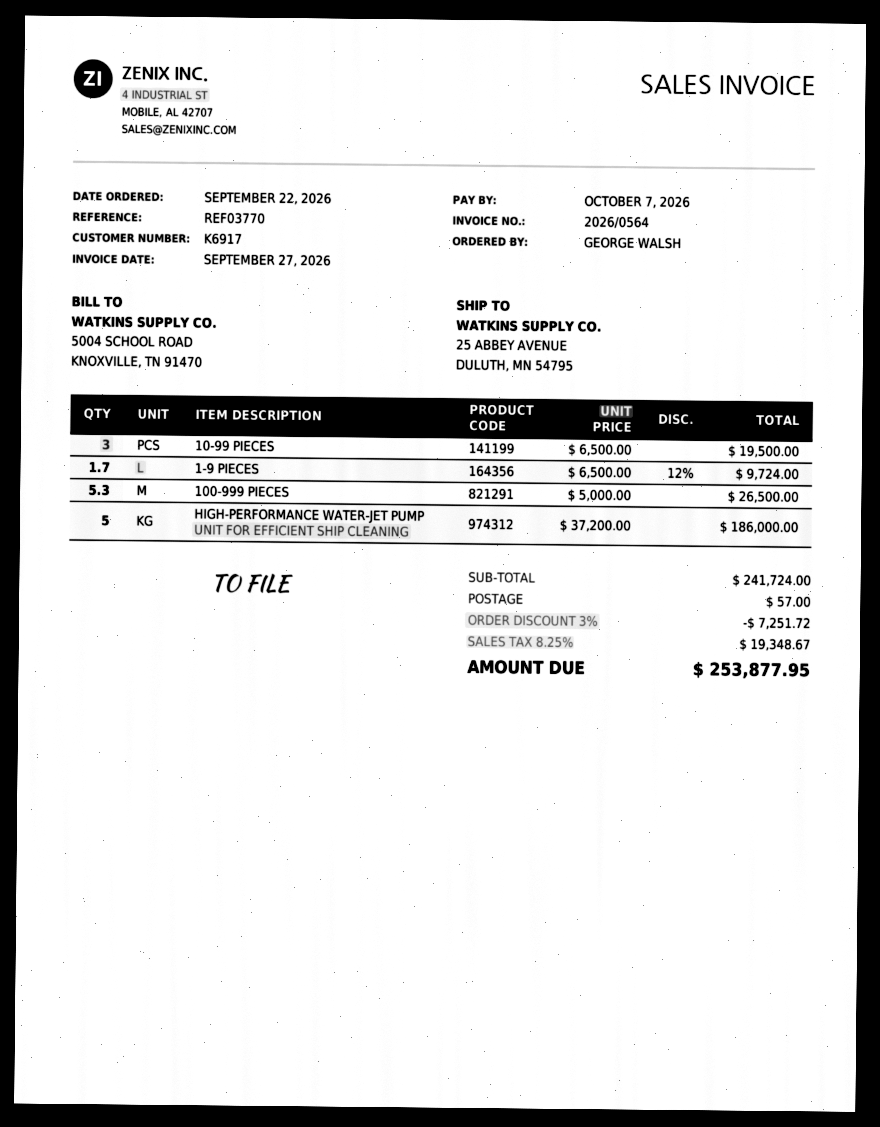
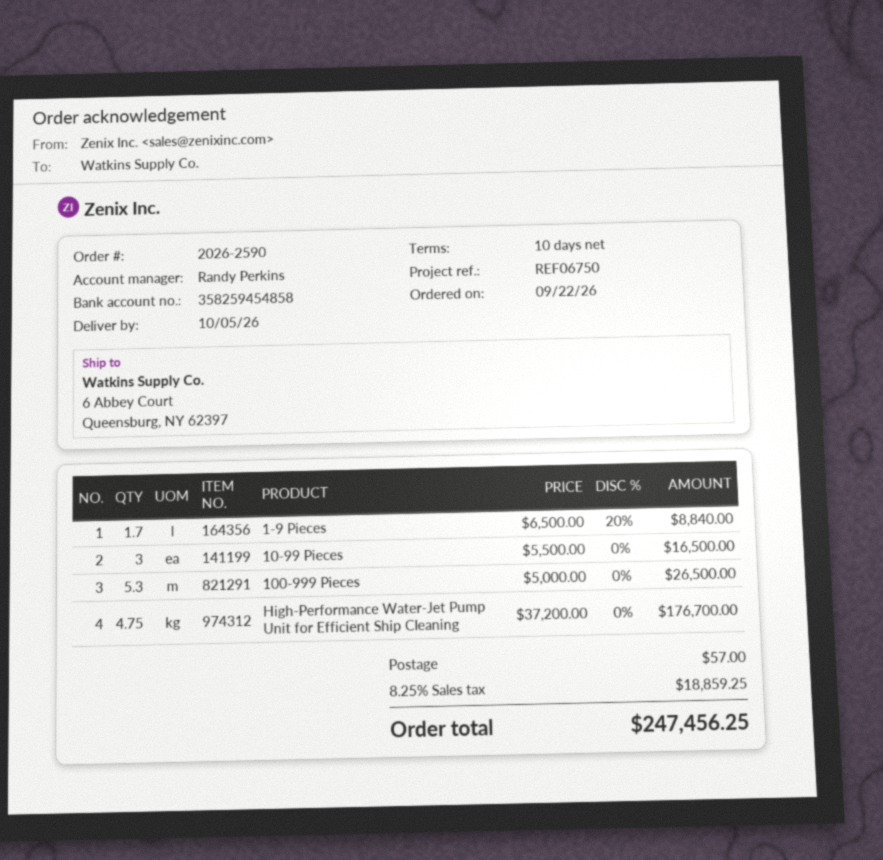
reference: REF03770 -> REF06750
ship to: 25 ABBEY AVENUE, DULUTH, MN 54795 -> 6 Abbey Court, Queensburg, NY 62397
10-99 PIECES: 3 x 6500.00 = 19500.00 -> 3 x 5500.00 = 16500.00
1-9 PIECES: 1.7 x 6500.00 - 12% = 9724.00 -> 1.7 x 6500.00 - 20% = 8840.00
HIGH-PERFORMANCE WATER-JET PUMP UNIT FOR EFFICIENT SHIP CLEANING: 5 x 37200.00 = 186000.00 -> 4.75 x 37200.00 = 176700.00
discount: 3% = 7251.72 -> none
tax: 8.25% = 19348.67 -> 8.25% = 18859.25
total: 253877.95 -> 247456.25

